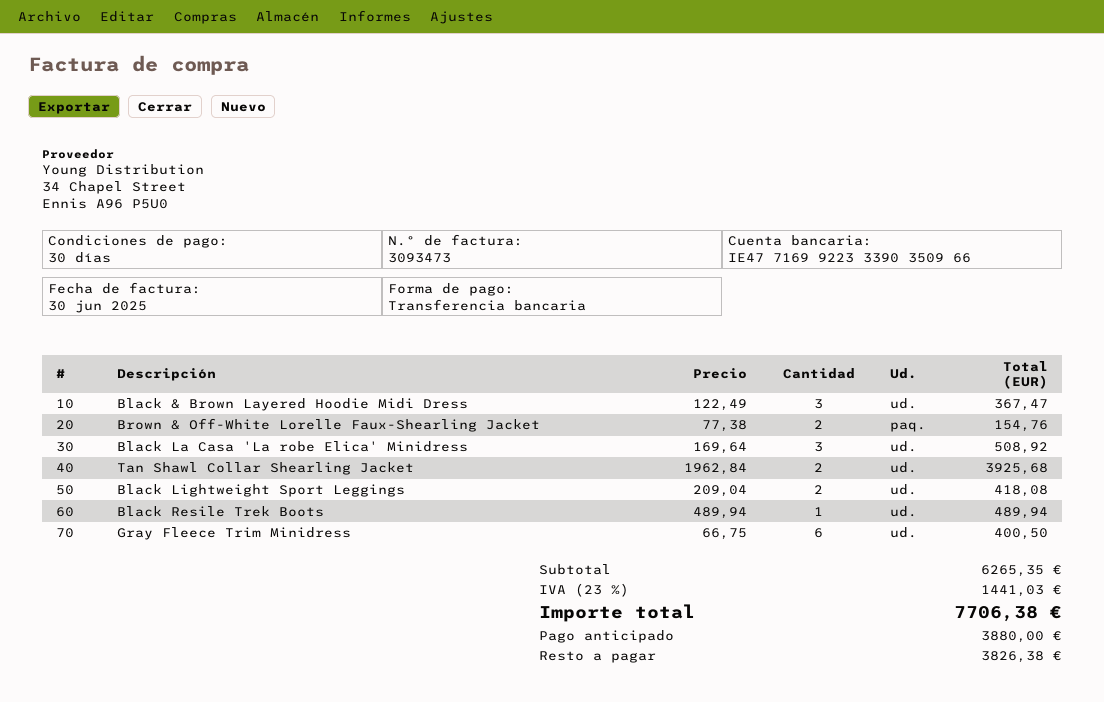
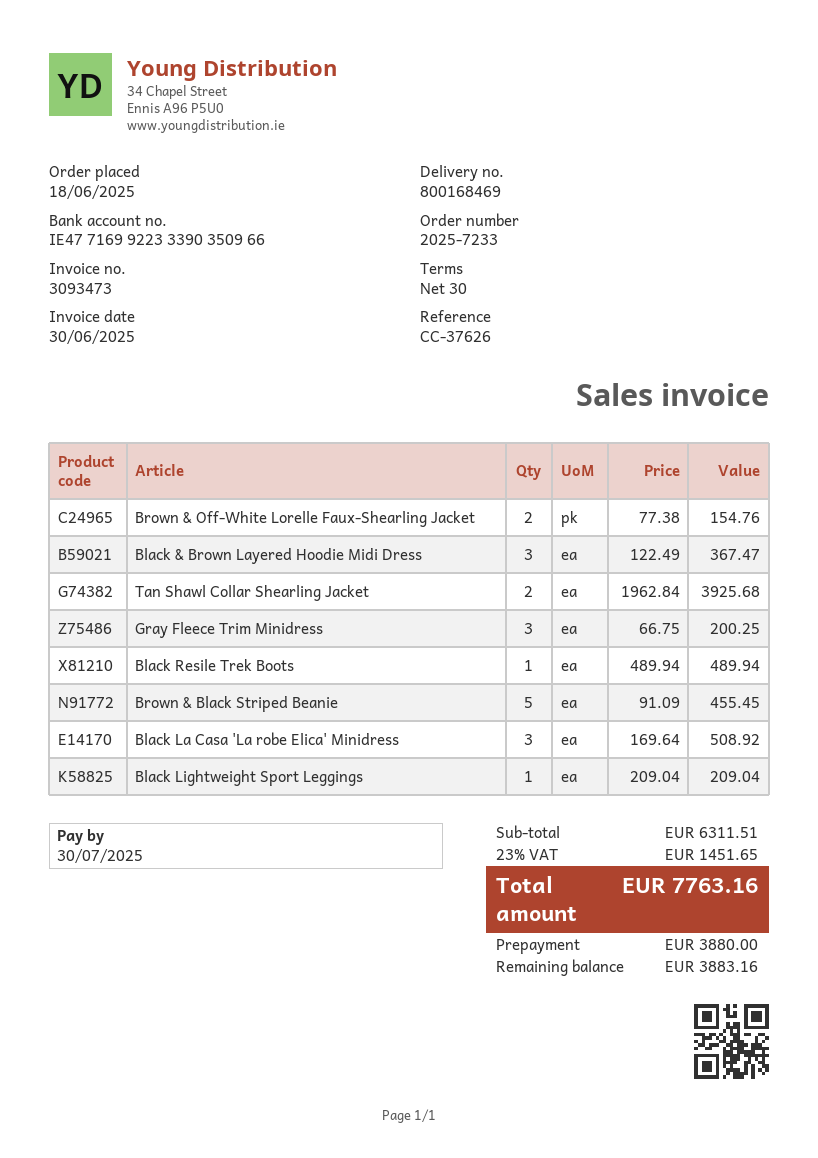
Black Lightweight Sport Leggings: 2 x 209.04 = 418.08 -> 1 x 209.04 = 209.04
Gray Fleece Trim Minidress: 6 x 66.75 = 400.50 -> 3 x 66.75 = 200.25
Brown & Black Striped Beanie: none -> 5 x 91.09 = 455.45
subtotal: 6265.35 -> 6311.51
tax: 23% = 1441.03 -> 23% = 1451.65
total: 7706.38 -> 7763.16
balance: 3826.38 -> 3883.16

